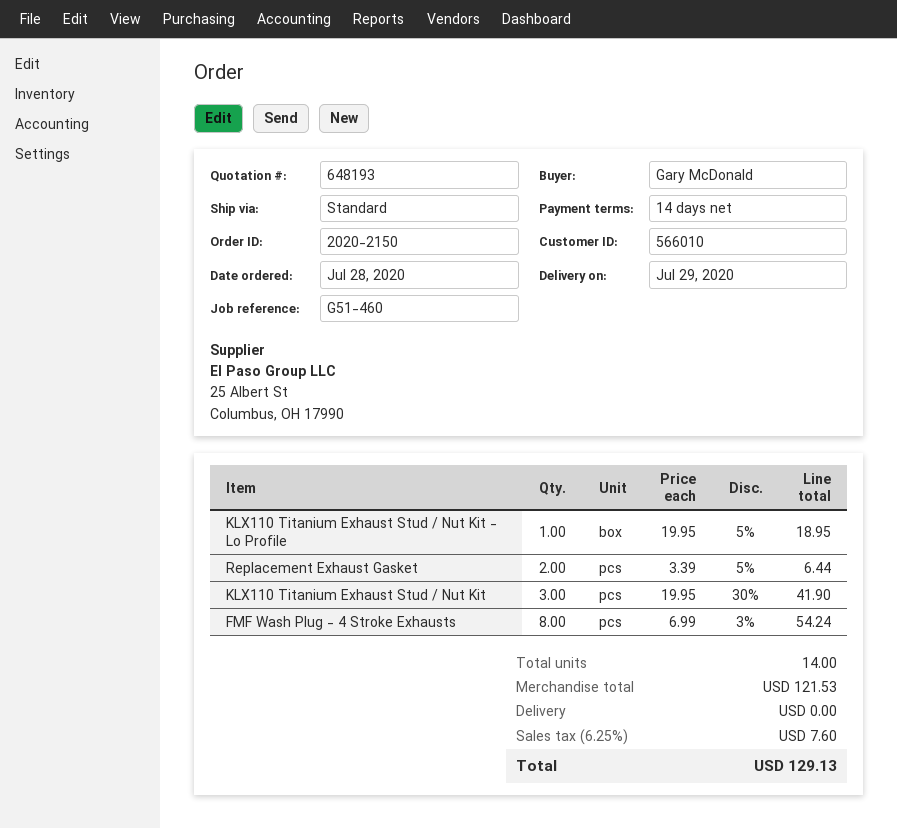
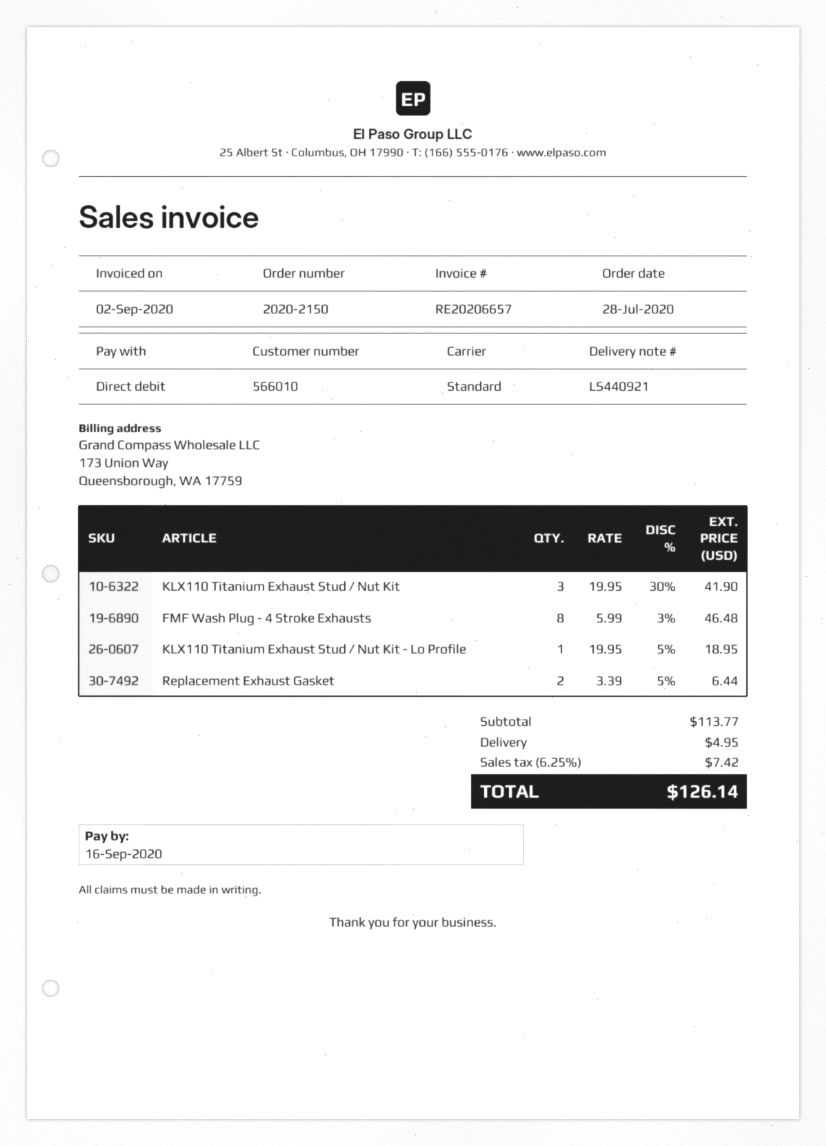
FMF Wash Plug - 4 Stroke Exhausts: 8 x 6.99 - 3% = 54.24 -> 8 x 5.99 - 3% = 46.48
subtotal: 121.53 -> 113.77
shipping: 0.00 -> 4.95
tax: 6.25% = 7.60 -> 6.25% = 7.42
total: 129.13 -> 126.14

